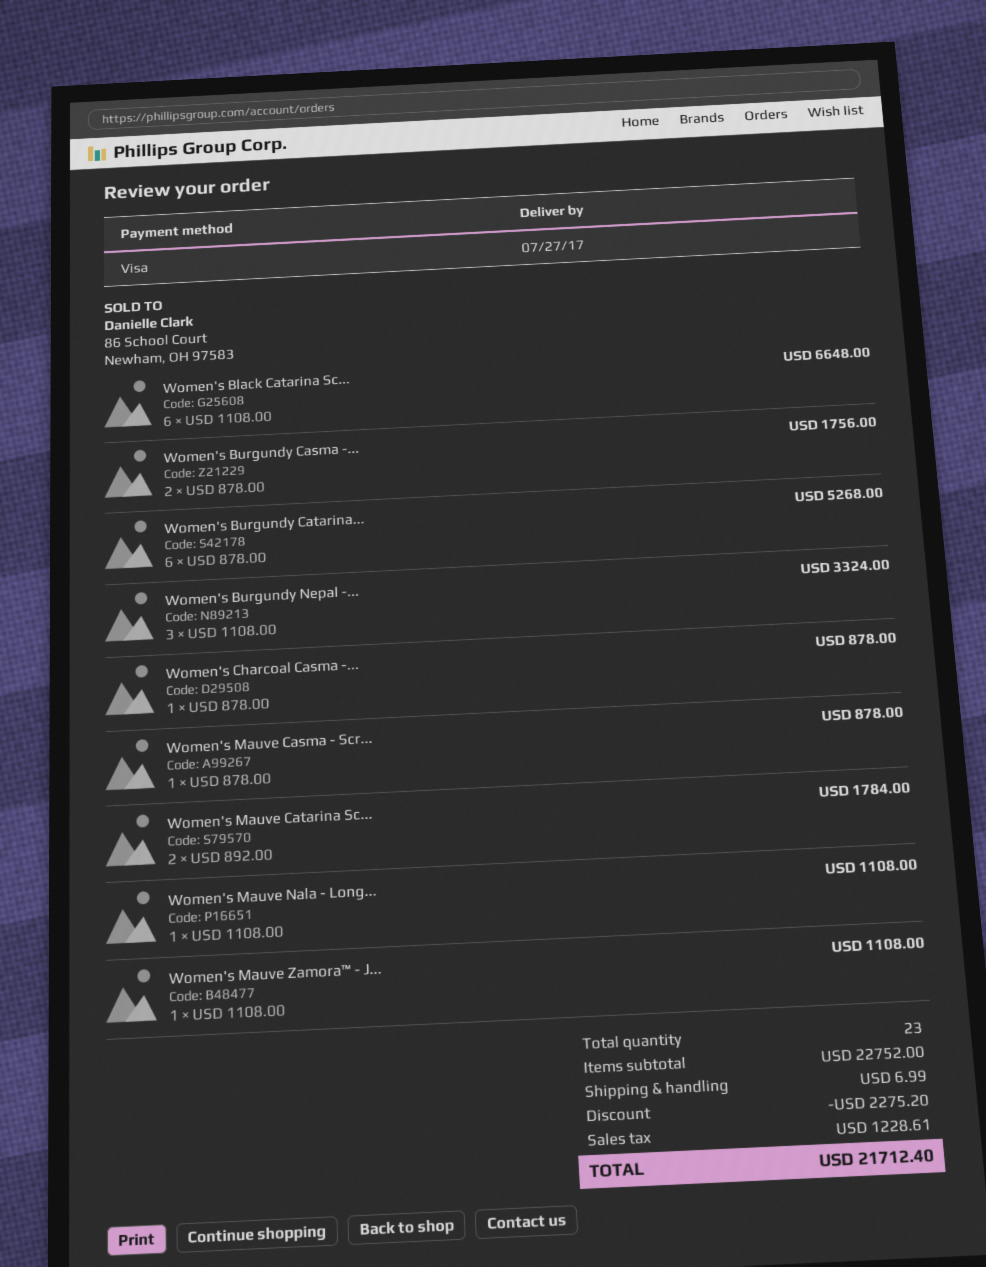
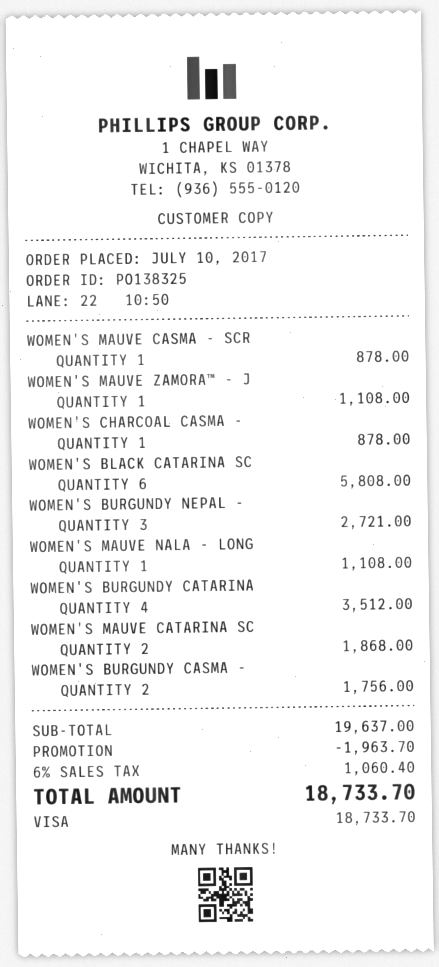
Women's Black Catarina Sc...: 6 for 6648.00 -> 6 for 5808.00
Women's Burgundy Catarina...: 6 for 5268.00 -> 4 for 3512.00
Women's Burgundy Nepal -...: 3 for 3324.00 -> 3 for 2721.00
Women's Mauve Catarina Sc...: 2 for 1784.00 -> 2 for 1868.00
subtotal: 22752.00 -> 19637.00
discount: 2275.20 -> 1963.70
shipping: 6.99 -> none
tax: 1228.61 -> 1060.40
total: 21712.40 -> 18733.70

